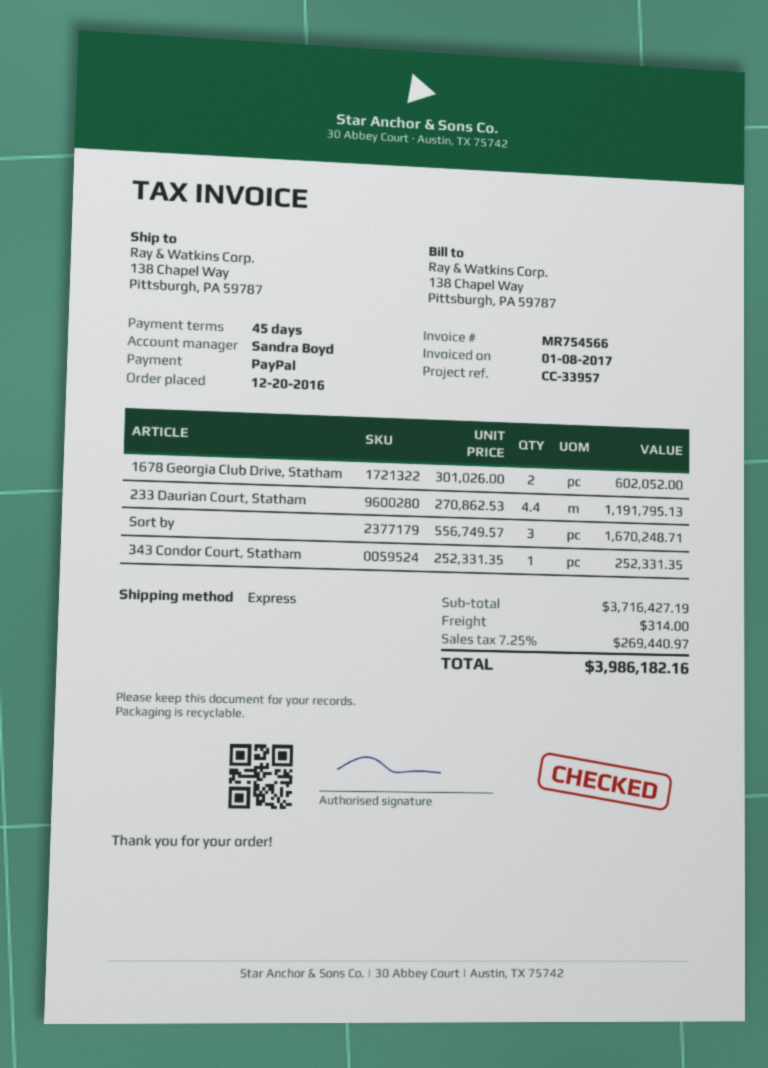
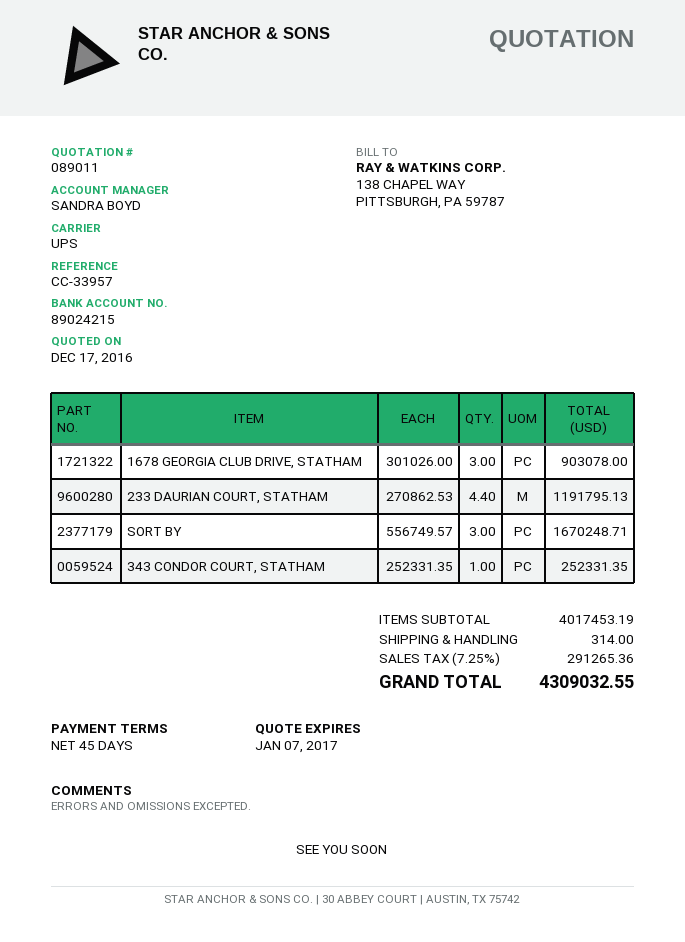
shipping method: express -> UPS
1678 Georgia Club Drive, Statham: 2 x 301026.00 = 602052.00 -> 3 x 301026.00 = 903078.00
subtotal: 3716427.19 -> 4017453.19
tax: 7.25% = 269440.97 -> 7.25% = 291265.36
total: 3986182.16 -> 4309032.55

